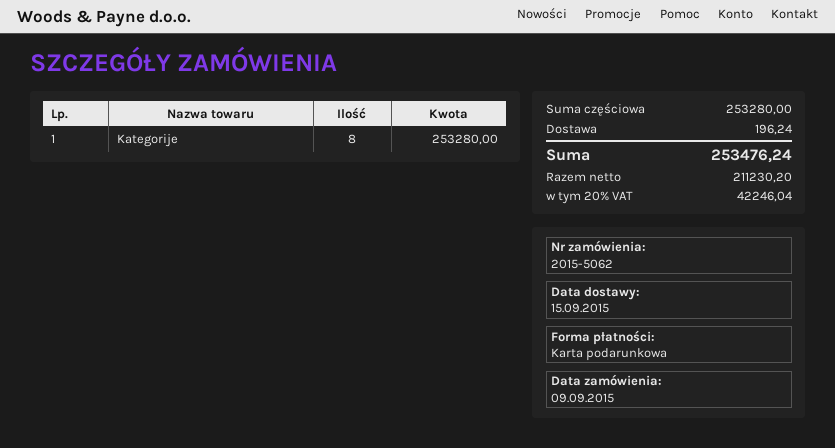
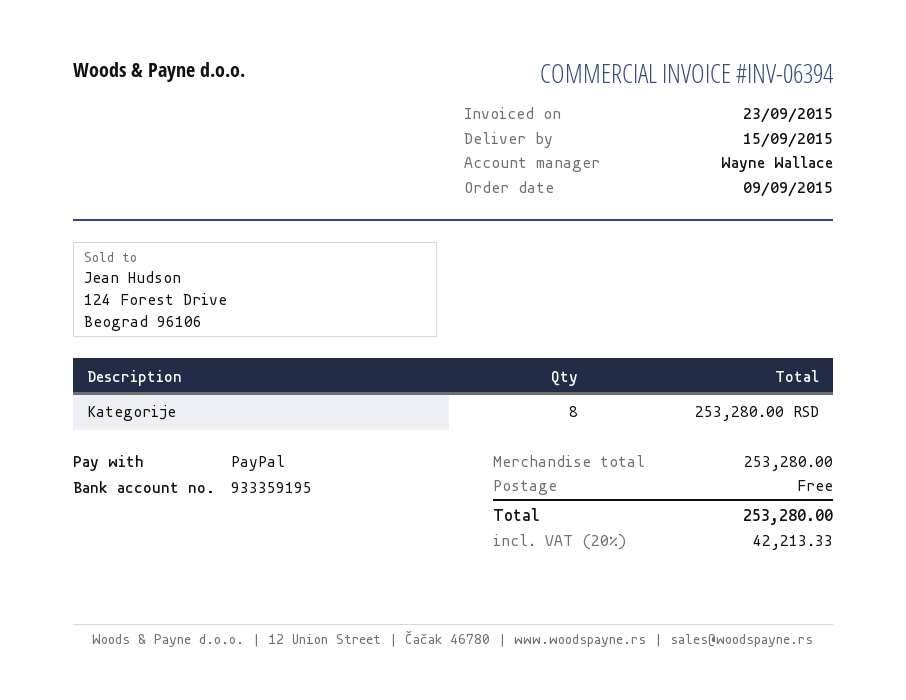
payment method: gift card -> PayPal
shipping: 196.24 -> 0.00
tax: 20% = 42246.04 -> 20% = 42213.33
total: 253476.24 -> 253280.00

